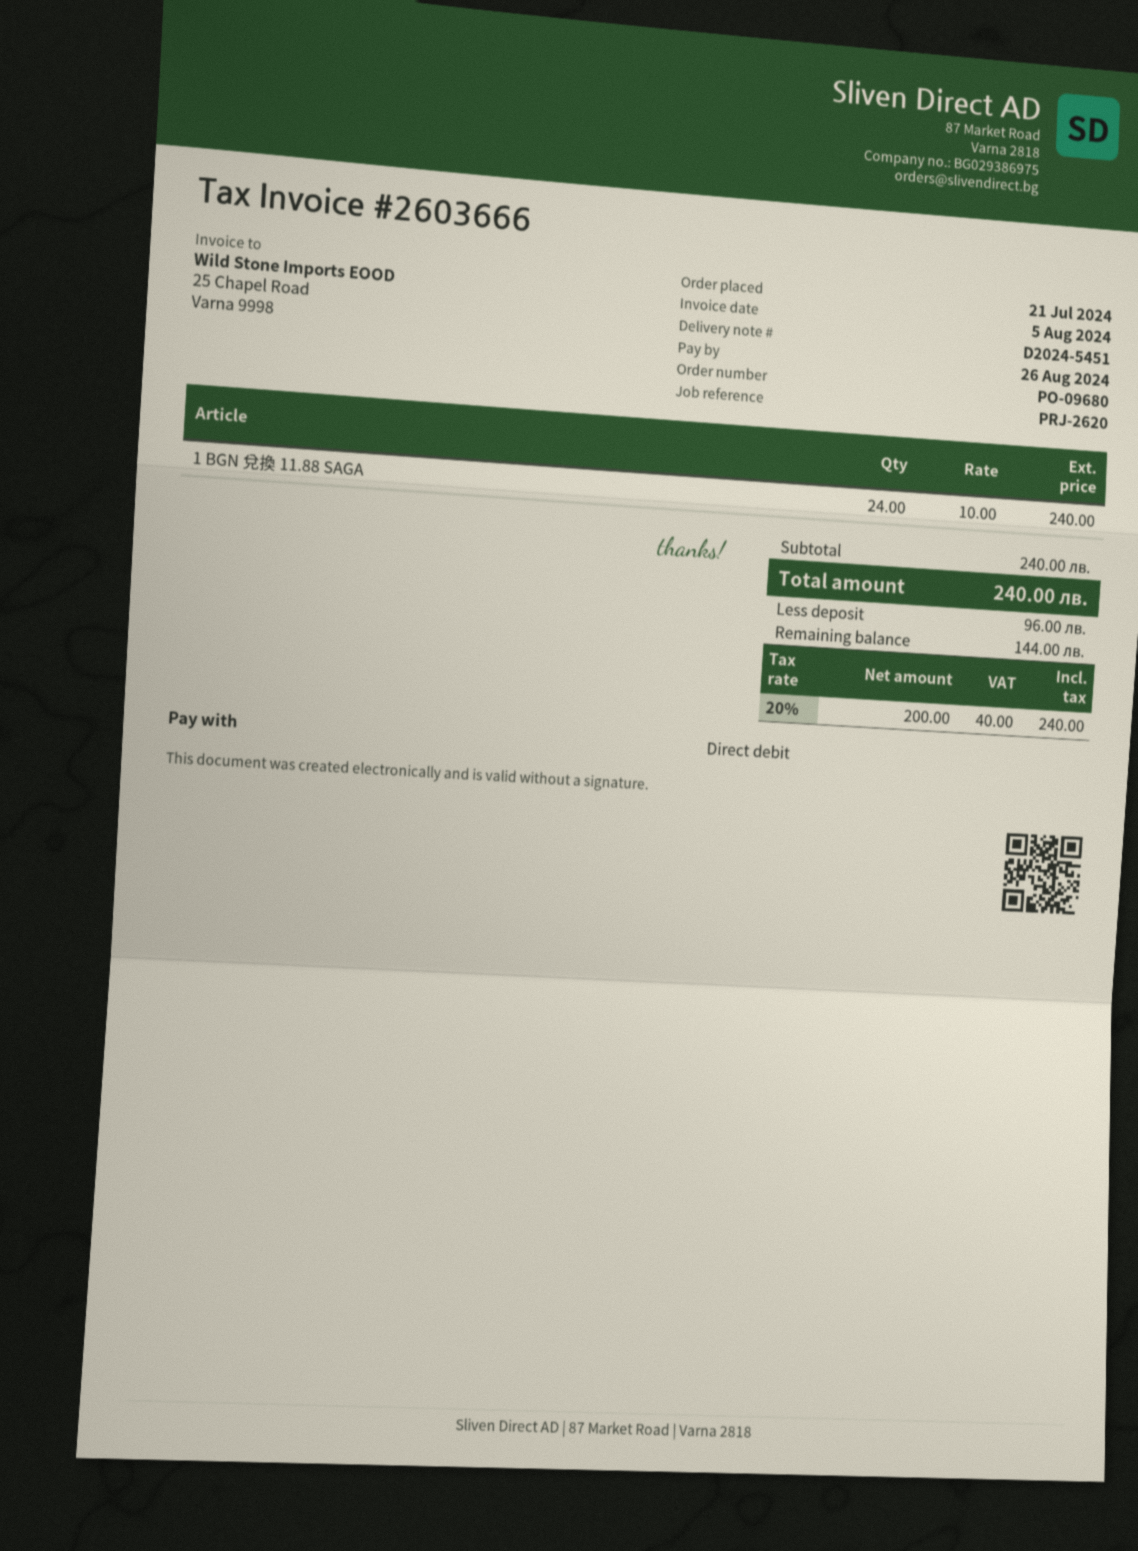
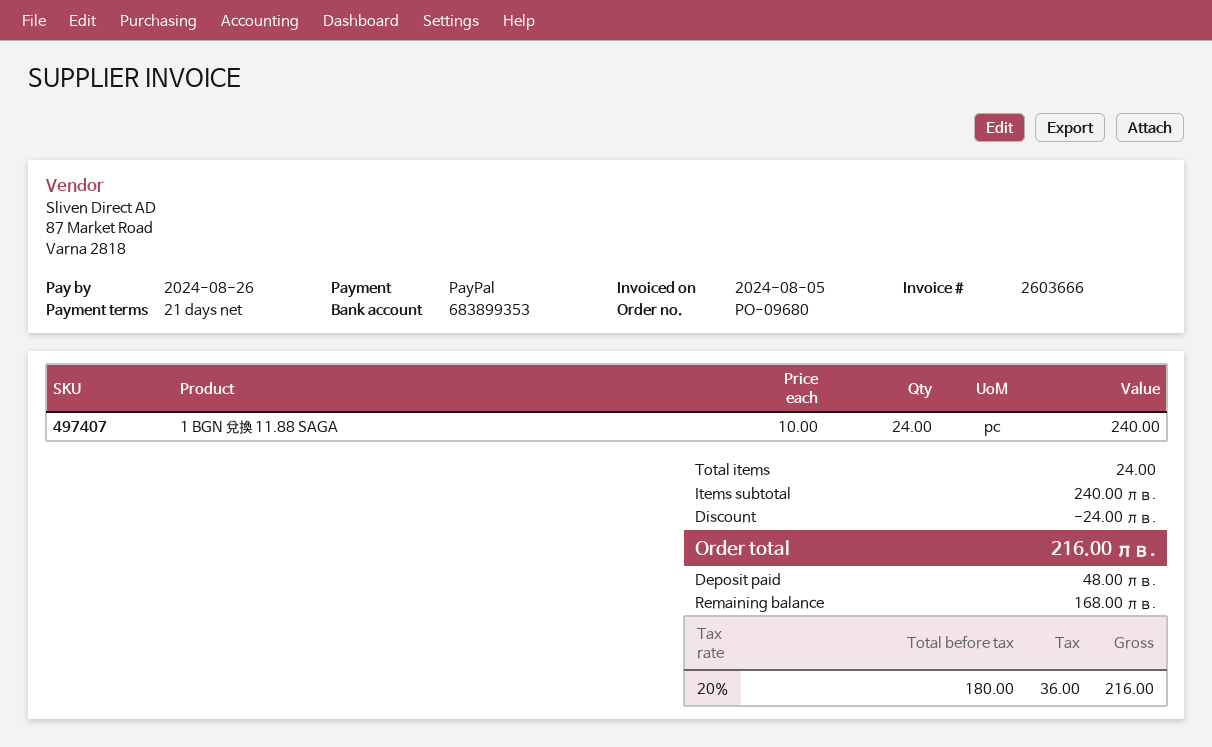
payment method: direct debit -> PayPal
discount: none -> 24.00
net: 200.00 -> 180.00
tax: 20% = 40.00 -> 20% = 36.00
total: 240.00 -> 216.00
deposit: 96.00 -> 48.00
balance: 144.00 -> 168.00

